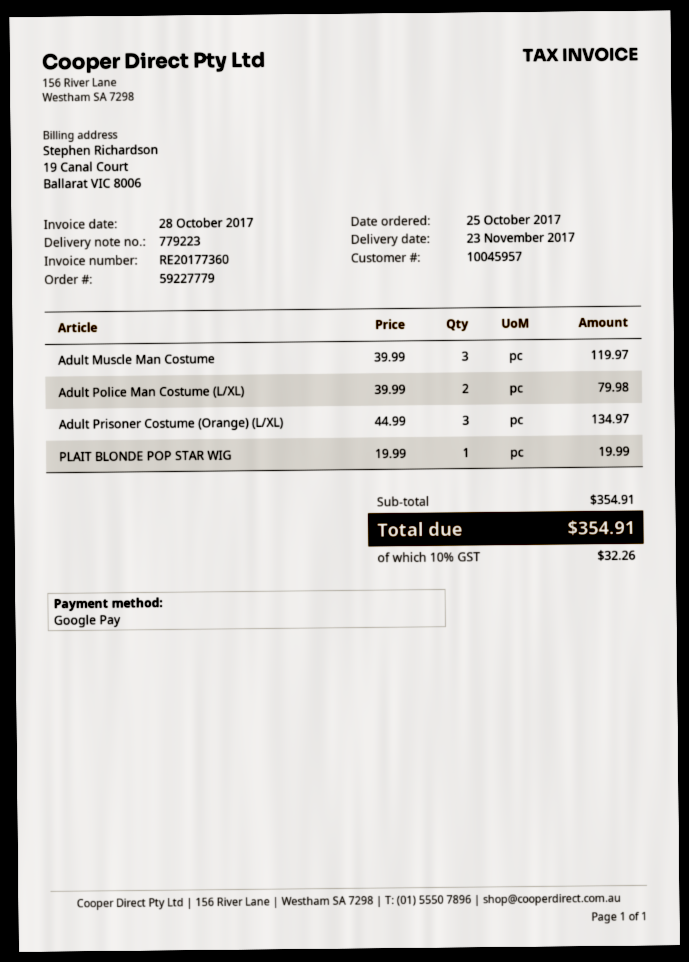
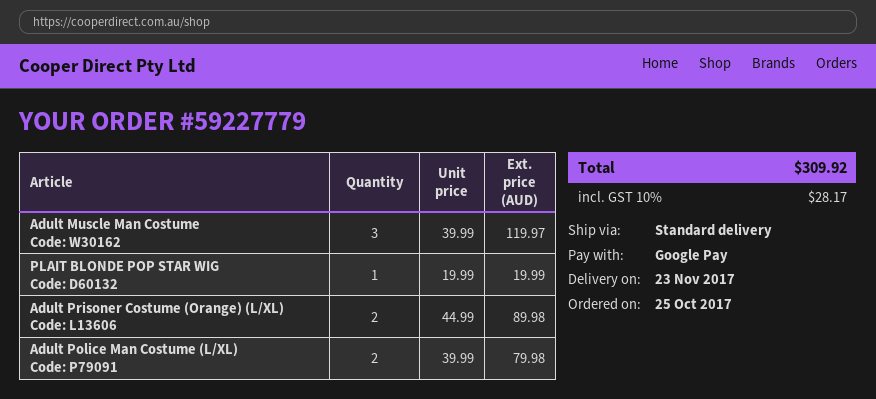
Adult Prisoner Costume (Orange) (L/XL): 3 x 44.99 = 134.97 -> 2 x 44.99 = 89.98
tax: 10% = 32.26 -> 10% = 28.17
total: 354.91 -> 309.92

